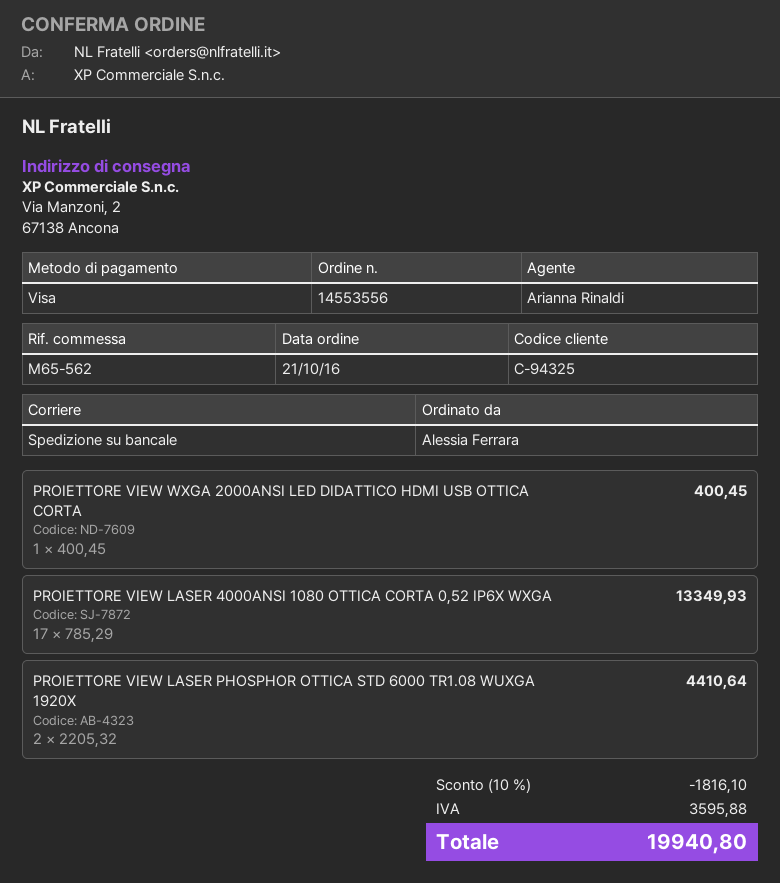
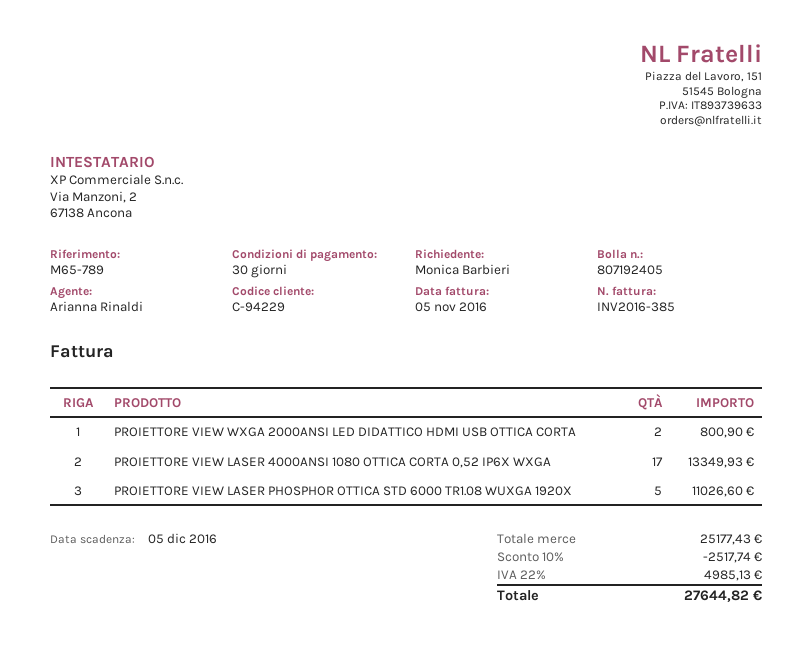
customer number: C-94325 -> C-94229
reference: M65-562 -> M65-789
ordered by: Alessia Ferrara -> Monica Barbieri
PROIETTORE VIEW WXGA 2000ANSI LED DIDATTICO HDMI USB OTTICA CORTA: 1 for 400.45 -> 2 for 800.90
PROIETTORE VIEW LASER PHOSPHOR OTTICA STD 6000 TR1.08 WUXGA 1920X: 2 for 4410.64 -> 5 for 11026.60
discount: 10% = 1816.10 -> 10% = 2517.74
tax: 3595.88 -> 4985.13
total: 19940.80 -> 27644.82

